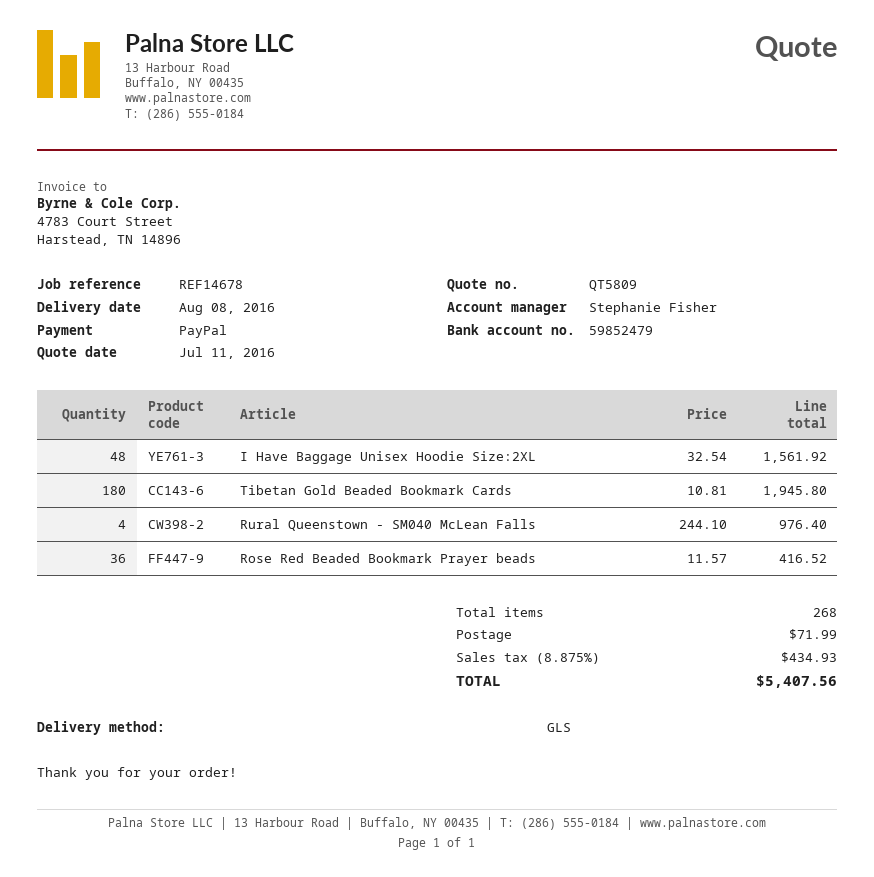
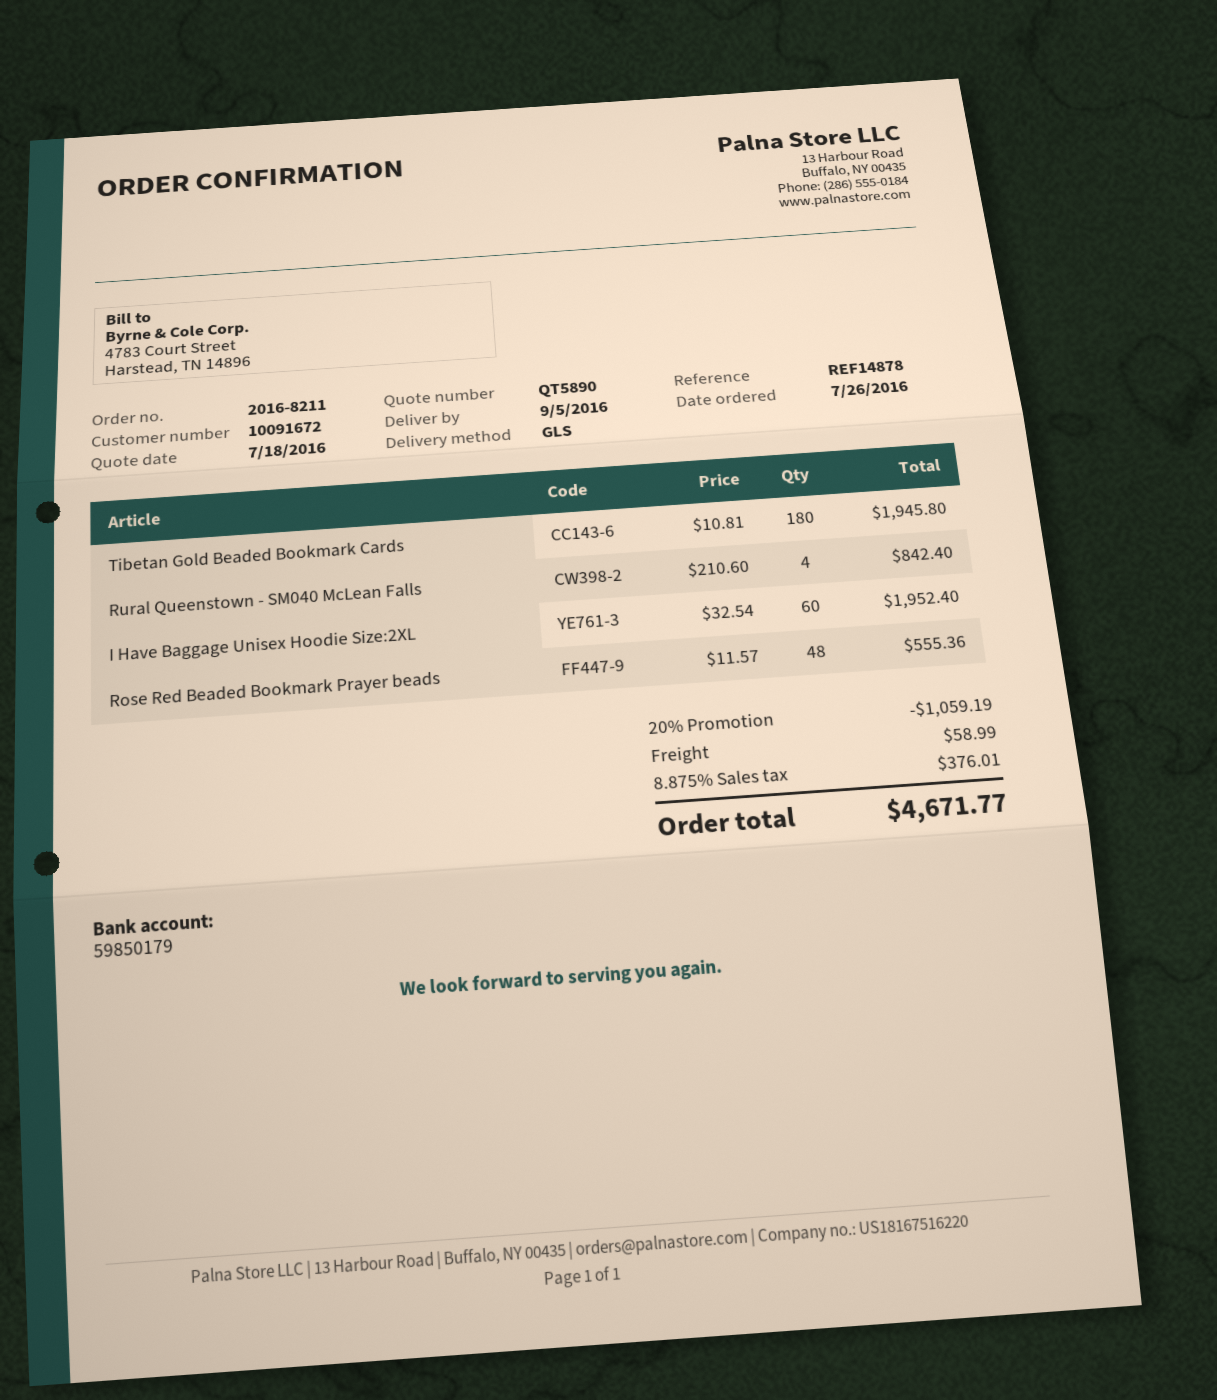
quote number: QT5809 -> QT5890
quote date: 2016-07-11 -> 2016-07-18
delivery date: 2016-08-08 -> 2016-09-05
reference: REF14678 -> REF14878
bank account: 59852479 -> 59850179
I Have Baggage Unisex Hoodie Size:2XL: 48 x 32.54 = 1561.92 -> 60 x 32.54 = 1952.40
Rural Queenstown - SM040 McLean Falls: 4 x 244.10 = 976.40 -> 4 x 210.60 = 842.40
Rose Red Beaded Bookmark Prayer beads: 36 x 11.57 = 416.52 -> 48 x 11.57 = 555.36
discount: none -> 20% = 1059.19
shipping: 71.99 -> 58.99
tax: 8.875% = 434.93 -> 8.875% = 376.01
total: 5407.56 -> 4671.77

